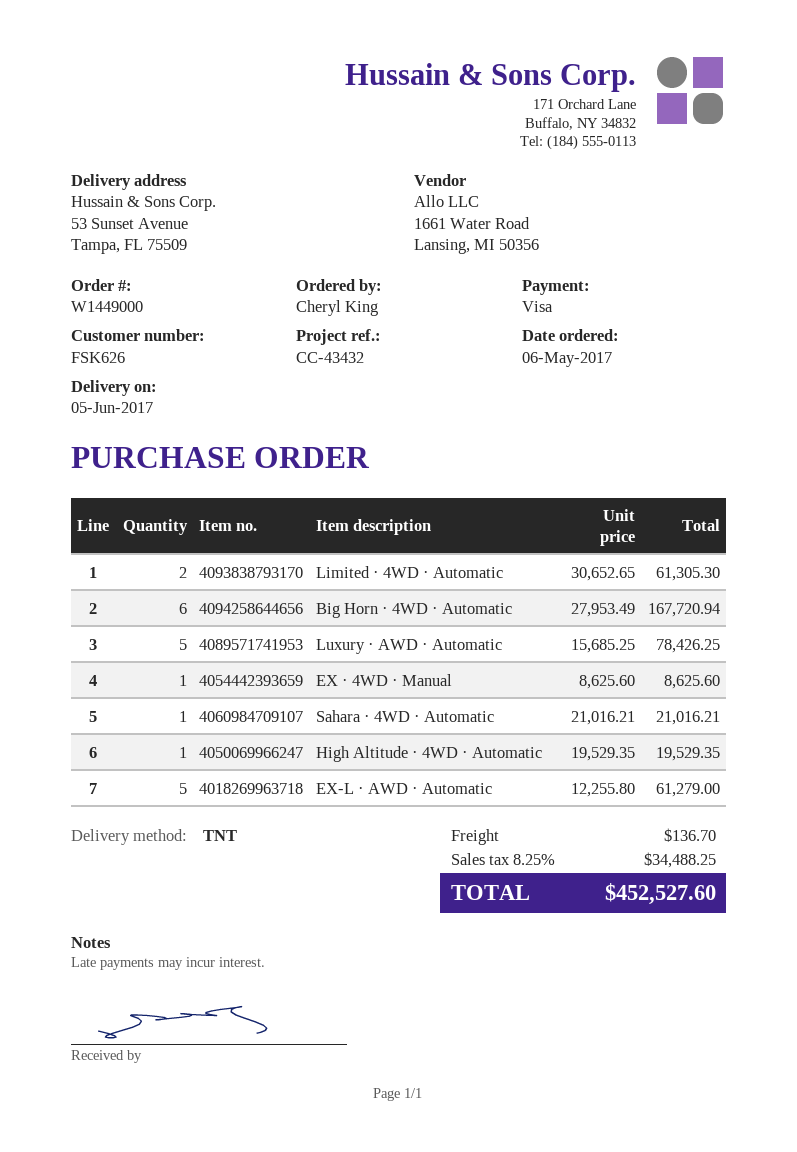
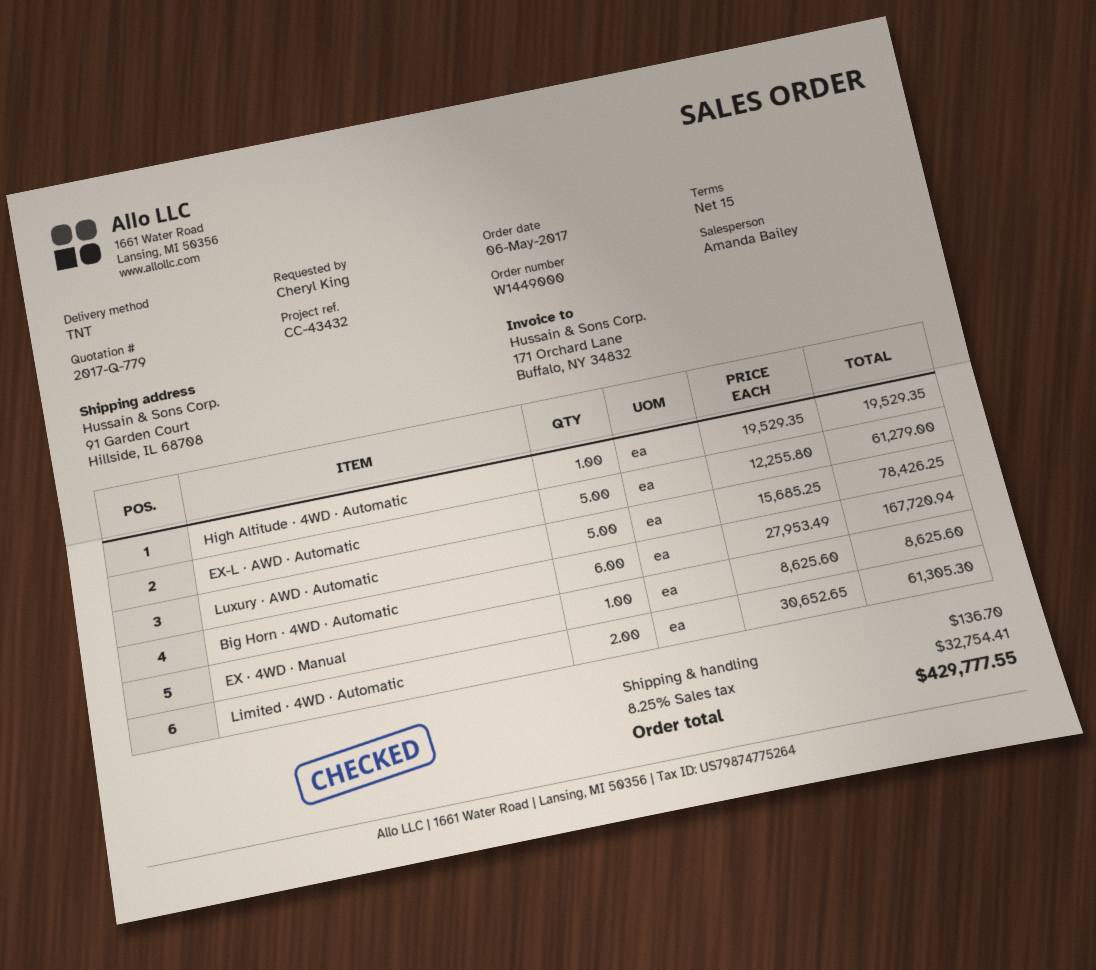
ship to: 53 Sunset Avenue, Tampa, FL 75509 -> 91 Garden Court, Hillside, IL 68708
Sahara · 4WD · Automatic: 1 x 21016.21 = 21016.21 -> none
tax: 8.25% = 34488.25 -> 8.25% = 32754.41
total: 452527.60 -> 429777.55

